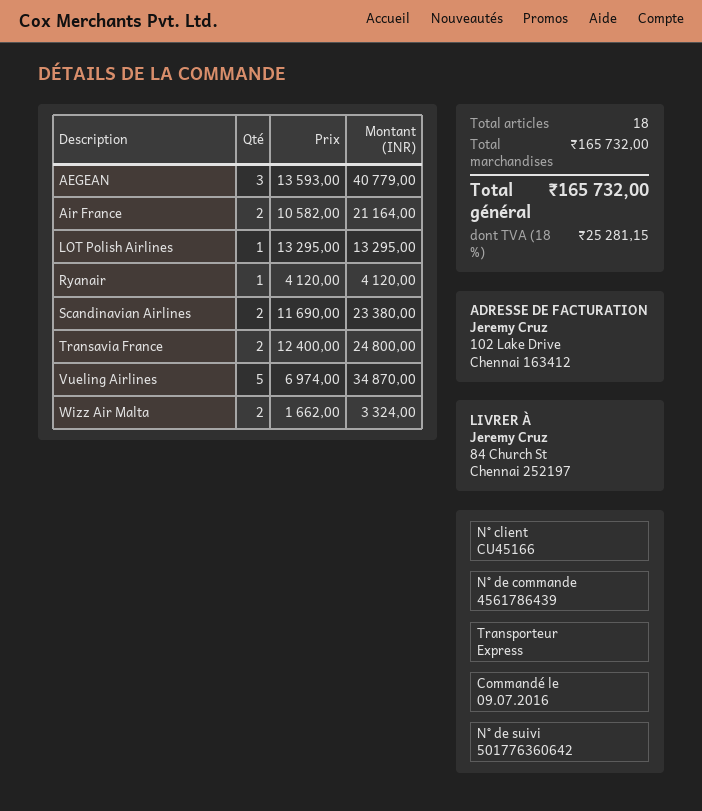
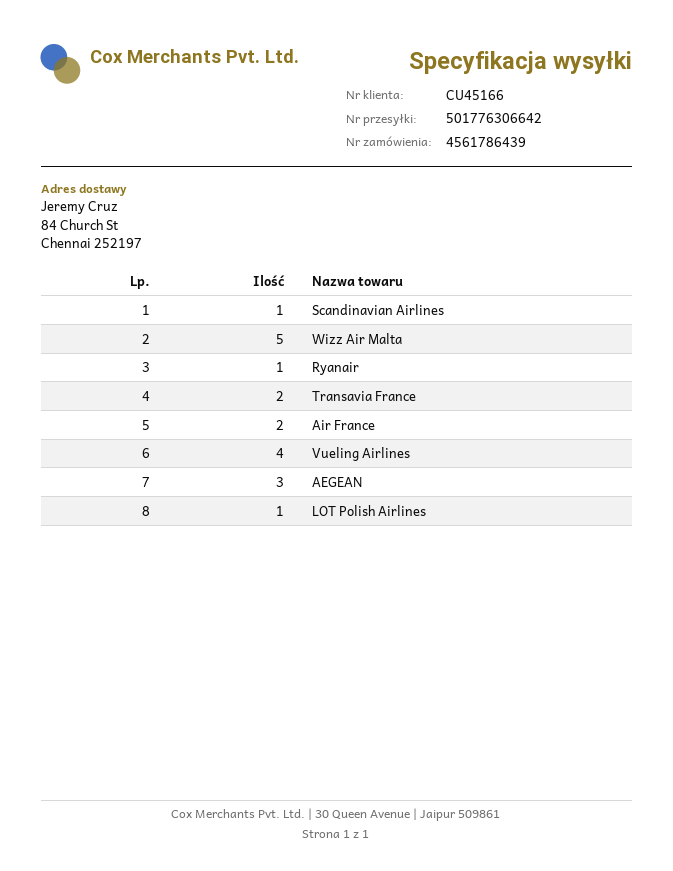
tracking number: 501776360642 -> 501776306642
Scandinavian Airlines: 2 -> 1
Vueling Airlines: 5 -> 4
Wizz Air Malta: 2 -> 5

